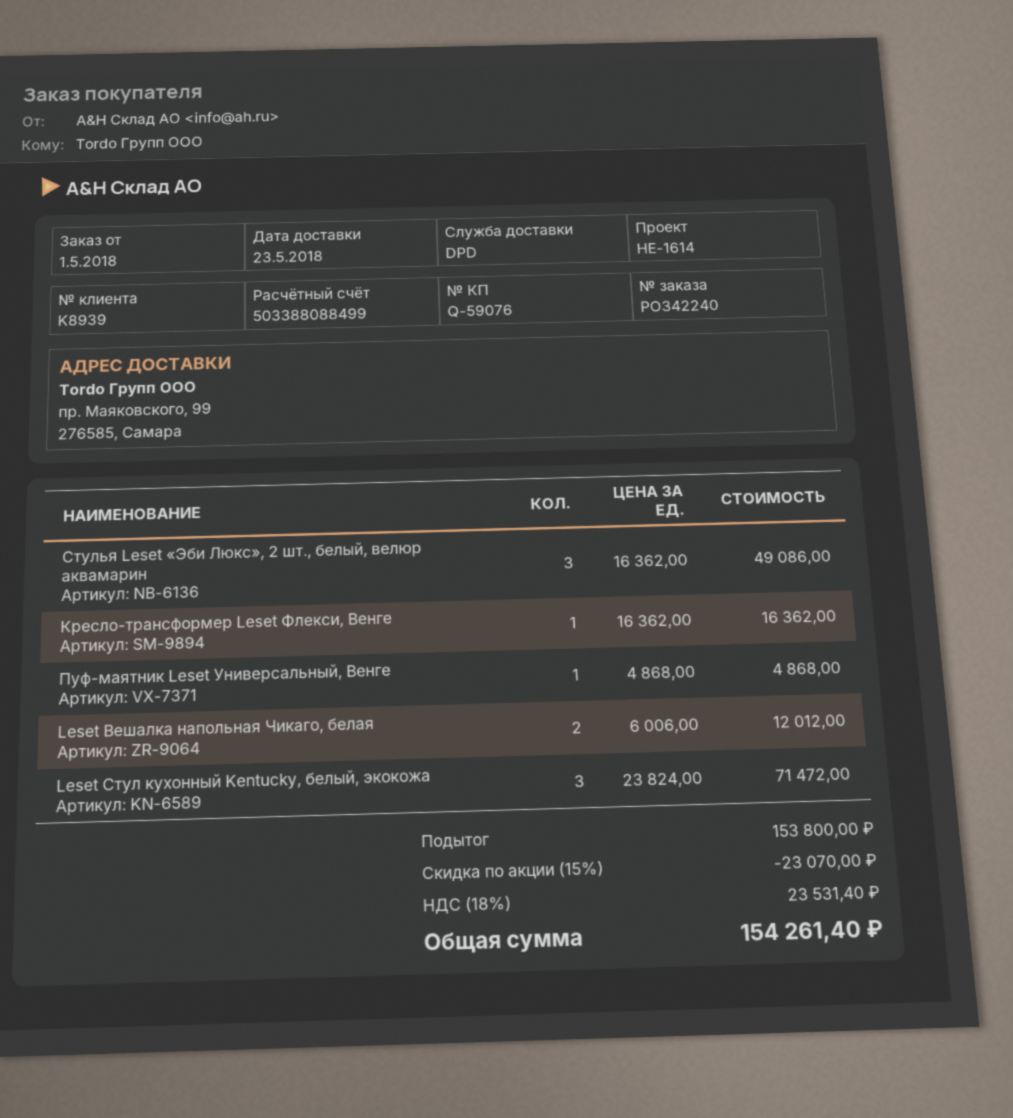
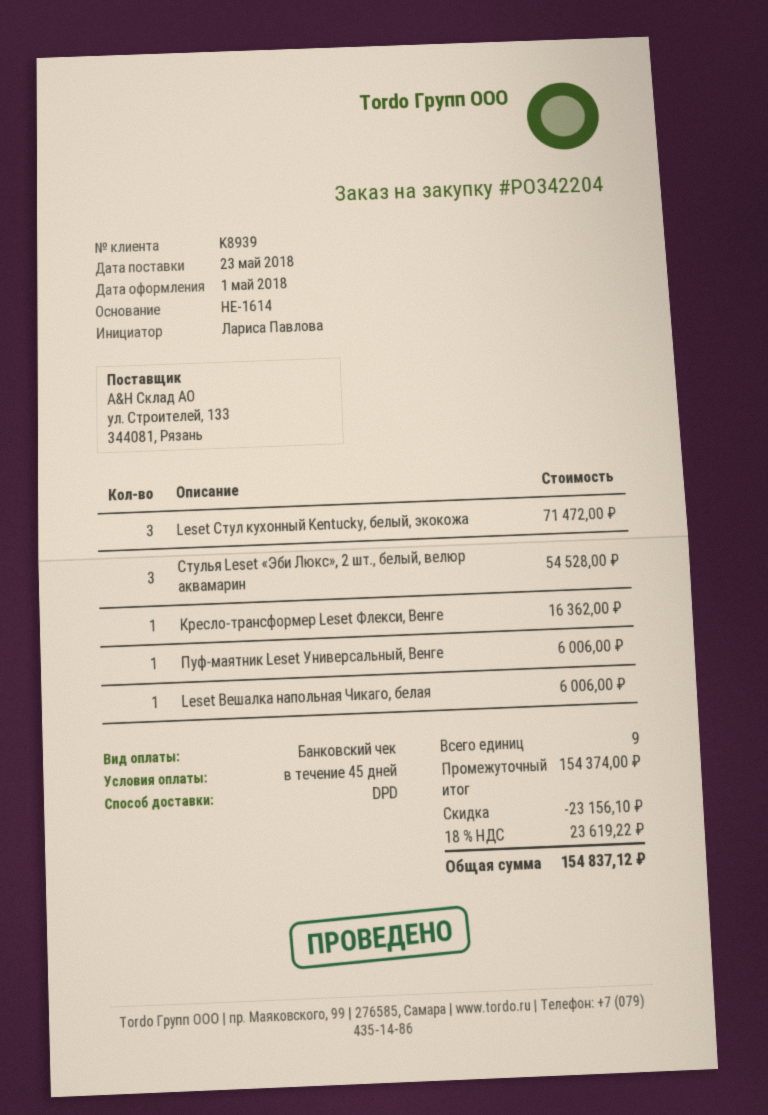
order number: PO342240 -> PO342204
Стулья Leset «Эби Люкс», 2 шт., белый, велюр аквамарин: 3 for 49086.00 -> 3 for 54528.00
Пуф-маятник Leset Универсальный, Венге: 1 for 4868.00 -> 1 for 6006.00
Leset Вешалка напольная Чикаго, белая: 2 for 12012.00 -> 1 for 6006.00
subtotal: 153800.00 -> 154374.00
discount: 23070.00 -> 23156.10
tax: 18% = 23531.40 -> 18% = 23619.22
total: 154261.40 -> 154837.12

